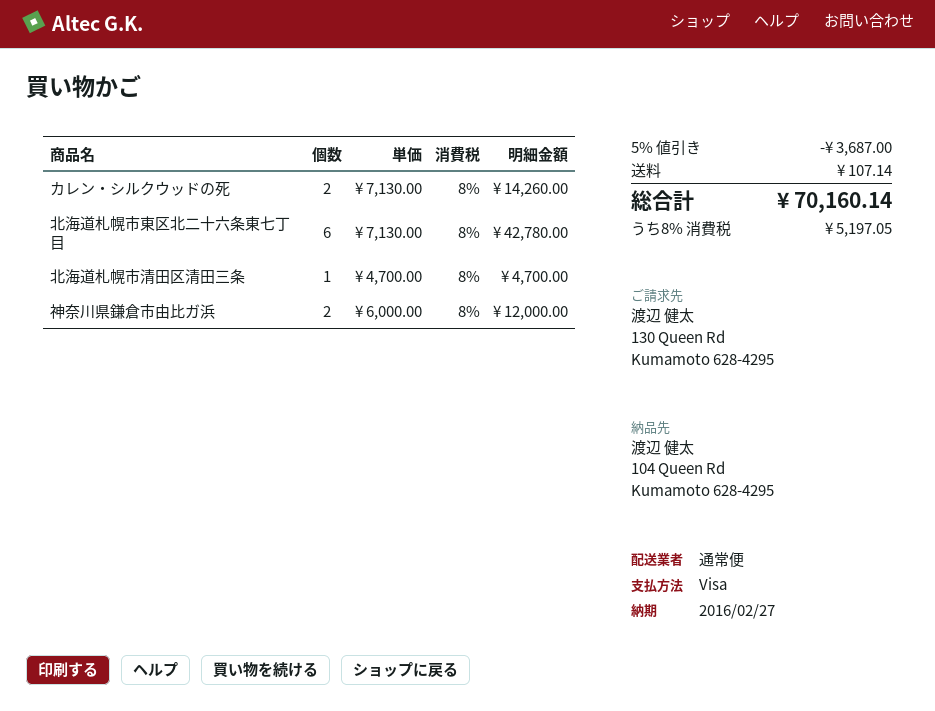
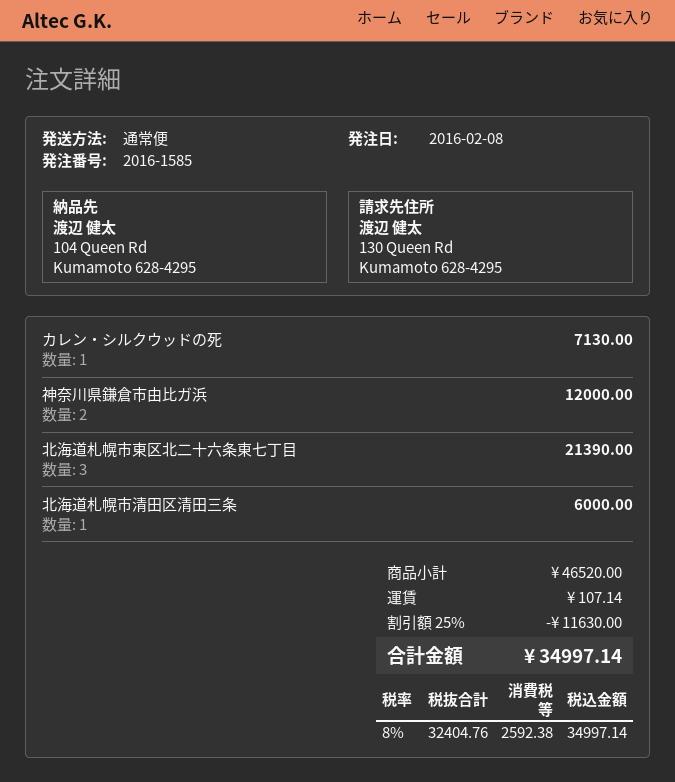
カレン・シルクウッドの死: 2 for 14260.00 -> 1 for 7130.00
北海道札幌市東区北二十六条東七丁目: 6 for 42780.00 -> 3 for 21390.00
北海道札幌市清田区清田三条: 1 for 4700.00 -> 1 for 6000.00
discount: 5% = 3687.00 -> 25% = 11630.00
tax: 8% = 5197.05 -> 8% = 2592.38
total: 70160.14 -> 34997.14

